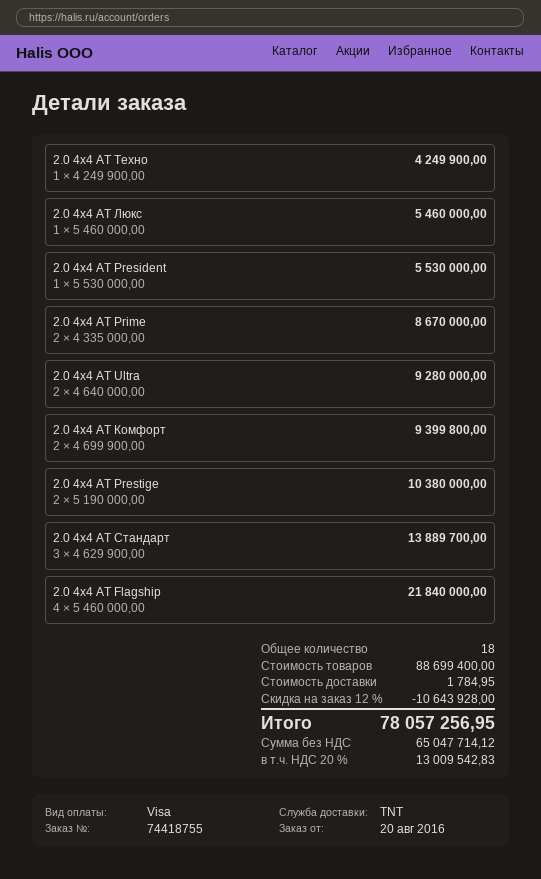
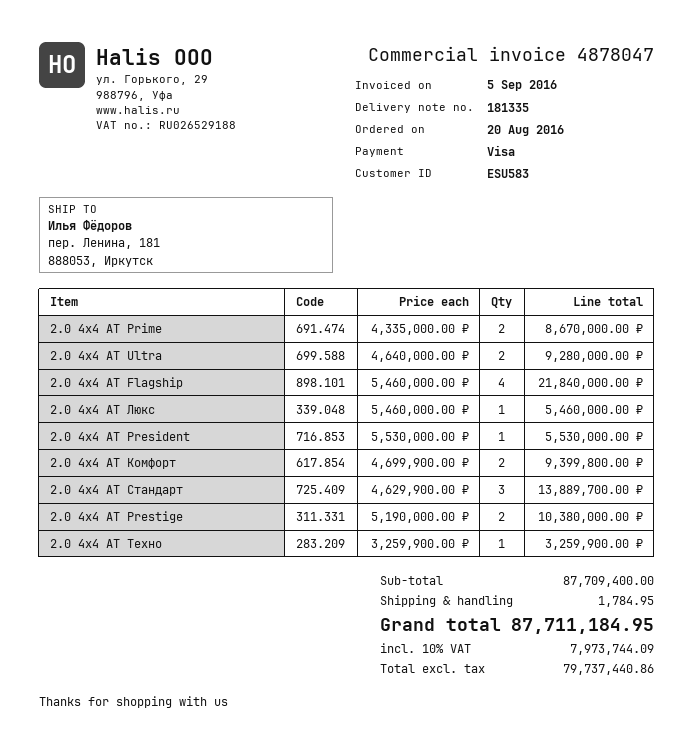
2.0 4x4 AT Техно: 1 x 4249900.00 = 4249900.00 -> 1 x 3259900.00 = 3259900.00
subtotal: 88699400.00 -> 87709400.00
discount: 12% = 10643928.00 -> none
net: 65047714.12 -> 79737440.86
tax: 20% = 13009542.83 -> 10% = 7973744.09
total: 78057256.95 -> 87711184.95

